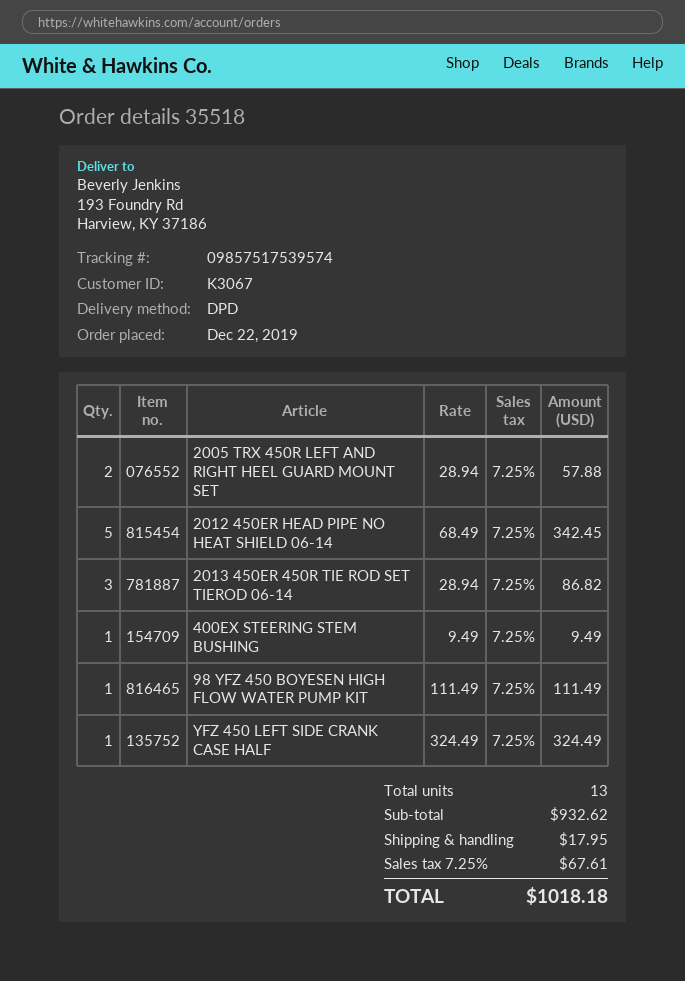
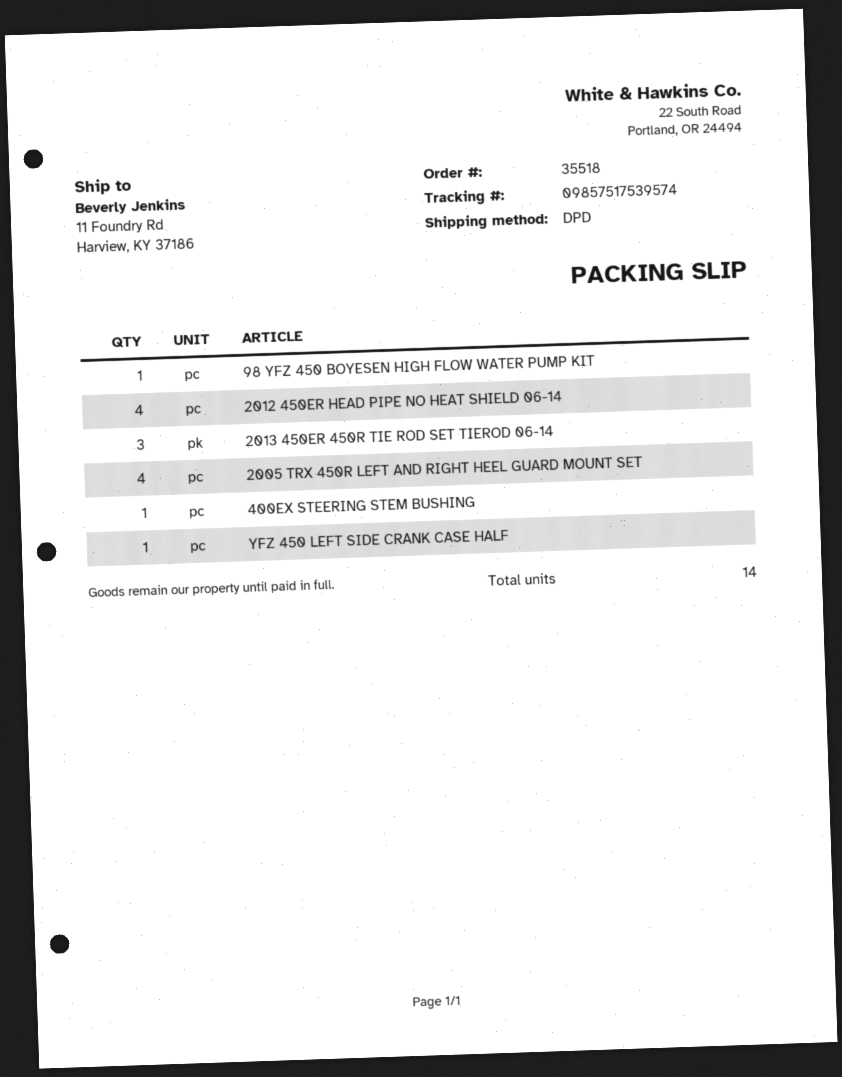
ship to: 193 Foundry Rd, Harview, KY 37186 -> 11 Foundry Rd, Harview, KY 37186
2005 TRX 450R LEFT AND RIGHT HEEL GUARD MOUNT SET: 2 -> 4
2012 450ER HEAD PIPE NO HEAT SHIELD 06-14: 5 -> 4
total quantity: 13 -> 14

